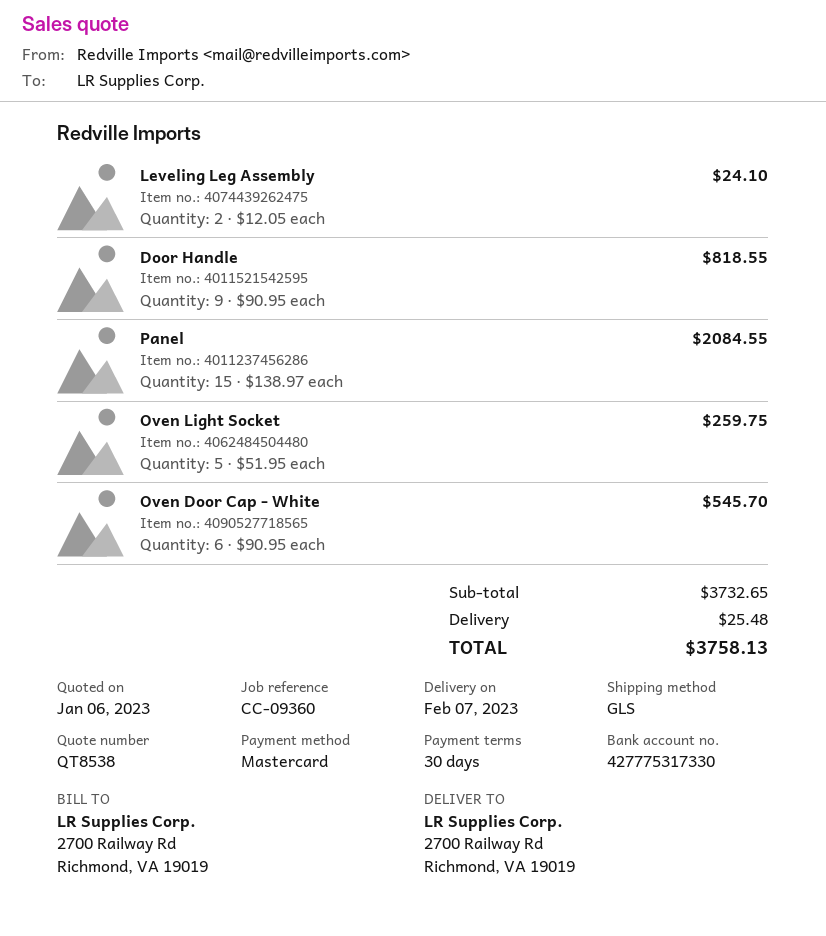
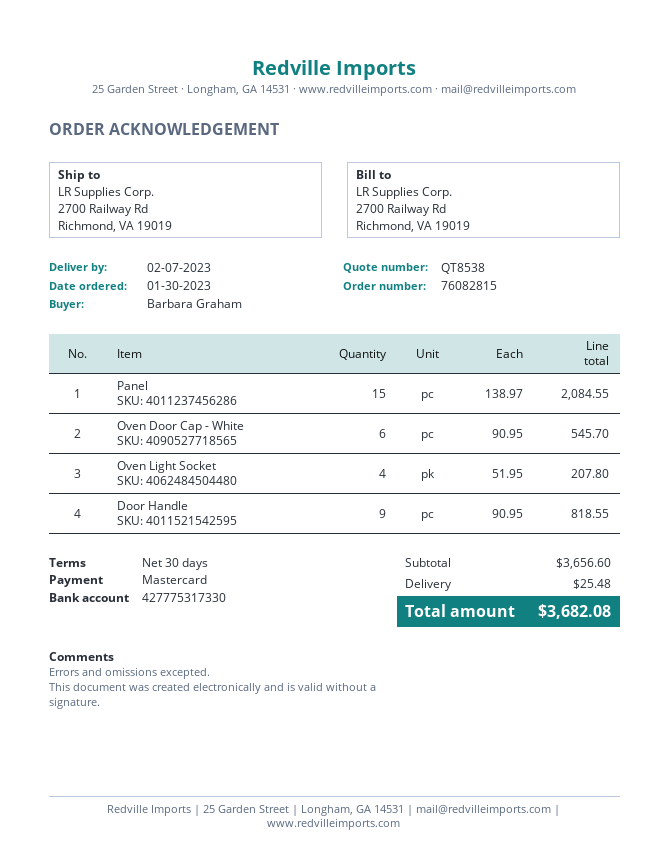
Leveling Leg Assembly: 2 x 12.05 = 24.10 -> none
Oven Light Socket: 5 x 51.95 = 259.75 -> 4 x 51.95 = 207.80
subtotal: 3732.65 -> 3656.60
total: 3758.13 -> 3682.08

